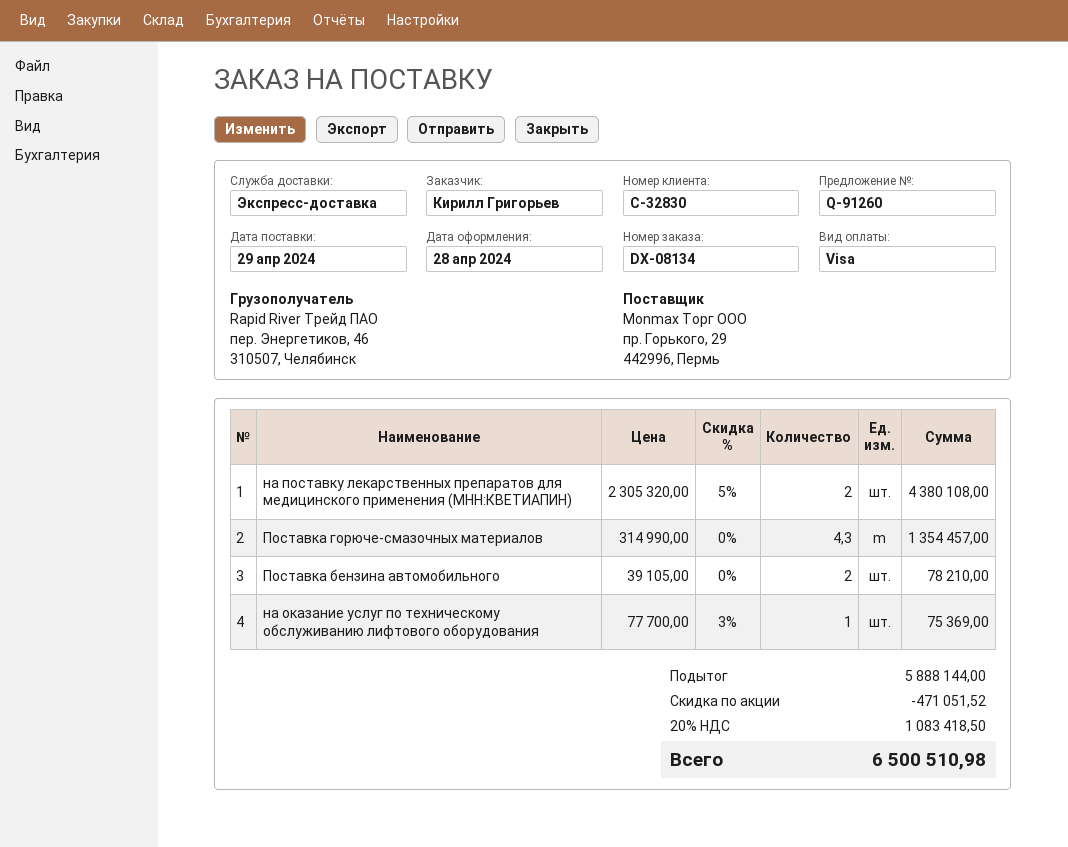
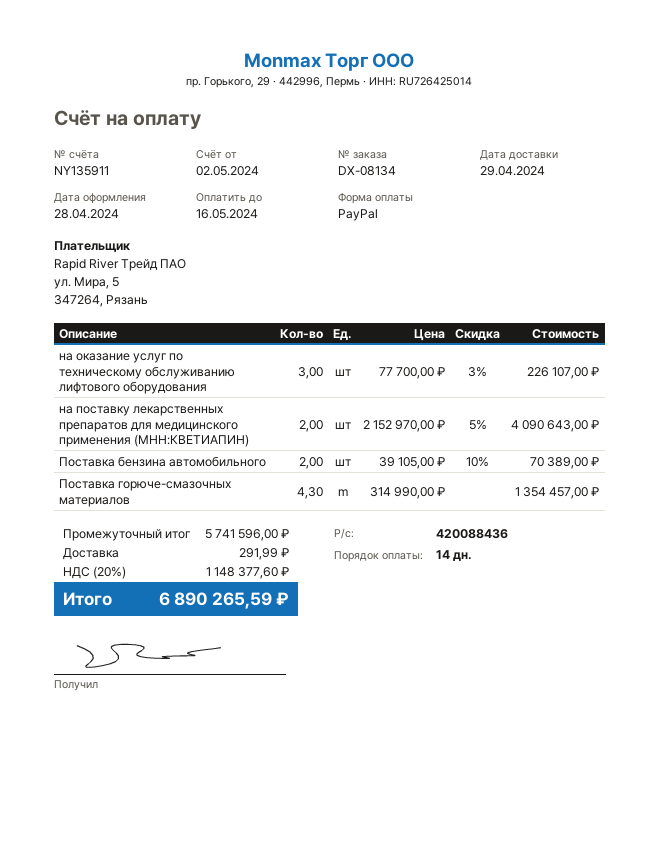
payment method: Visa -> PayPal
на поставку лекарственных препаратов для медицинского применения (МНН:КВЕТИАПИН): 2 x 2305320.00 - 5% = 4380108.00 -> 2 x 2152970.00 - 5% = 4090643.00
Поставка бензина автомобильного: 2 x 39105.00 = 78210.00 -> 2 x 39105.00 - 10% = 70389.00
на оказание услуг по техническому обслуживанию лифтового оборудования: 1 x 77700.00 - 3% = 75369.00 -> 3 x 77700.00 - 3% = 226107.00
subtotal: 5888144.00 -> 5741596.00
discount: 471051.52 -> none
shipping: none -> 291.99
tax: 20% = 1083418.50 -> 20% = 1148377.60
total: 6500510.98 -> 6890265.59

